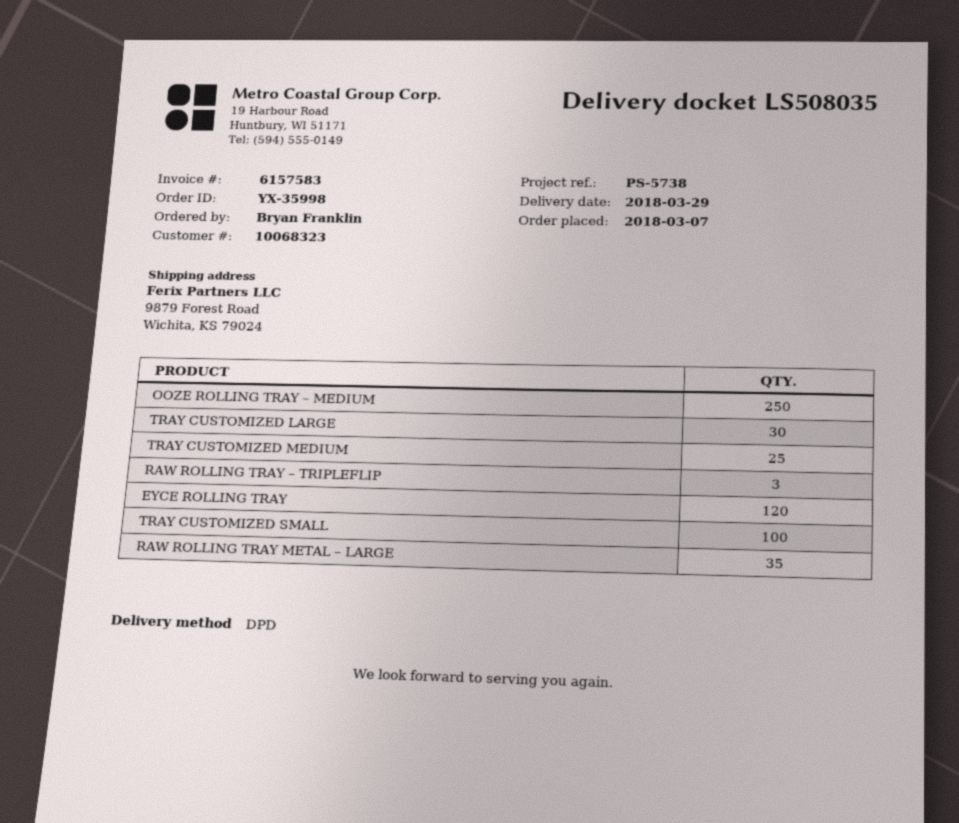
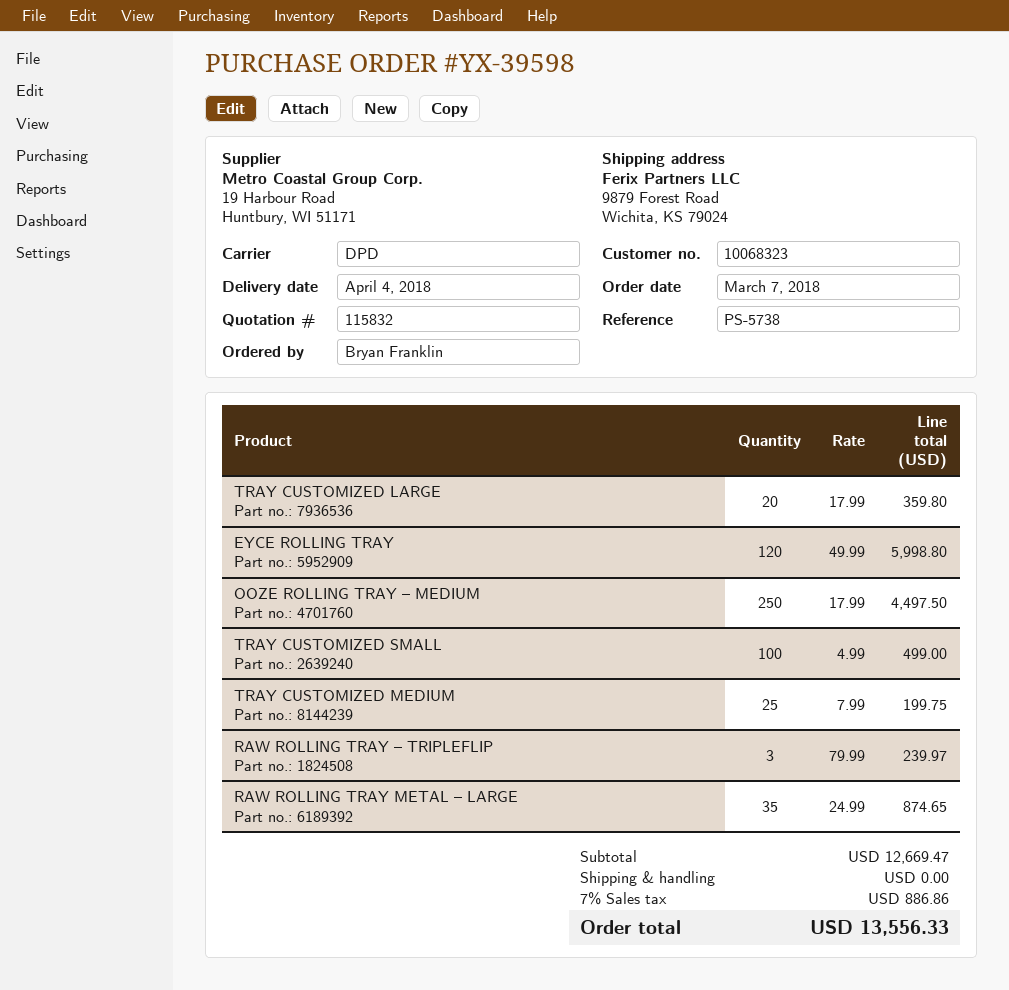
order number: YX-35998 -> YX-39598
delivery date: 2018-03-29 -> 2018-04-04
TRAY CUSTOMIZED LARGE: 30 -> 20

